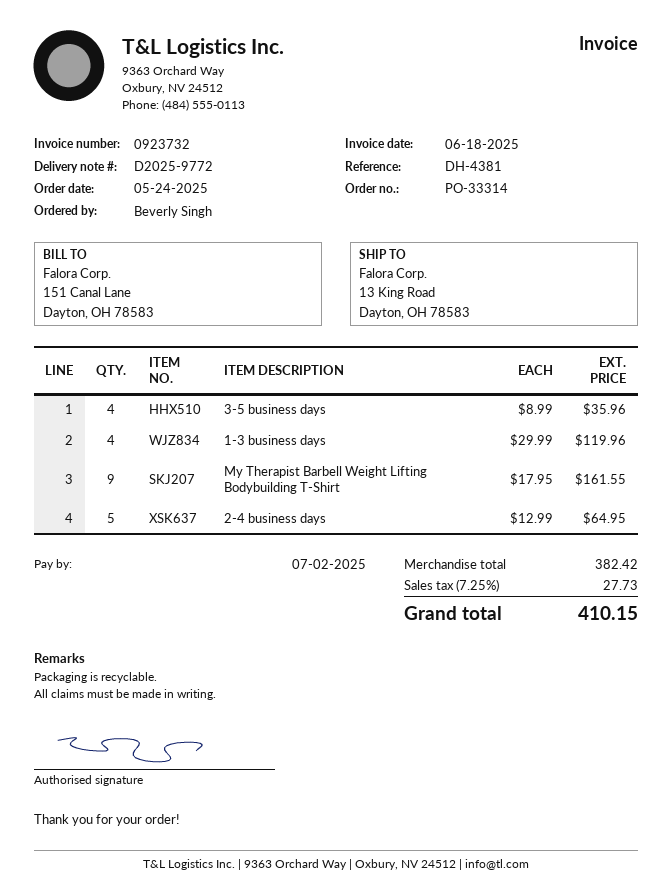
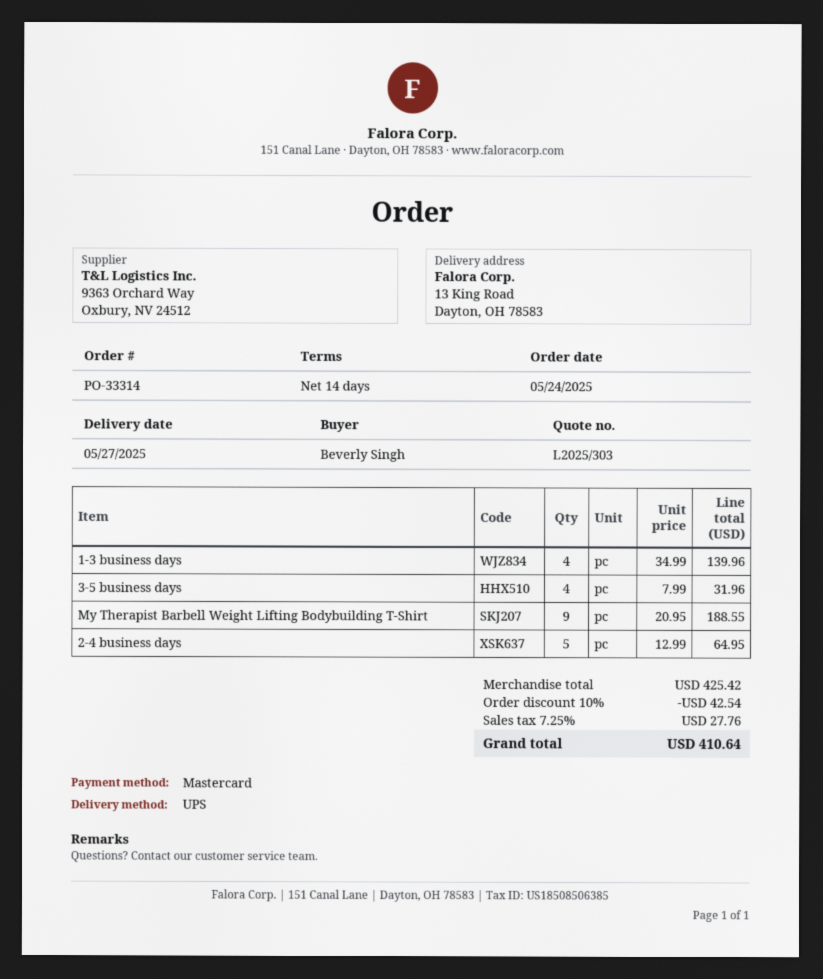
3-5 business days: 4 x 8.99 = 35.96 -> 4 x 7.99 = 31.96
1-3 business days: 4 x 29.99 = 119.96 -> 4 x 34.99 = 139.96
My Therapist Barbell Weight Lifting Bodybuilding T-Shirt: 9 x 17.95 = 161.55 -> 9 x 20.95 = 188.55
subtotal: 382.42 -> 425.42
discount: none -> 10% = 42.54
tax: 7.25% = 27.73 -> 7.25% = 27.76
total: 410.15 -> 410.64

